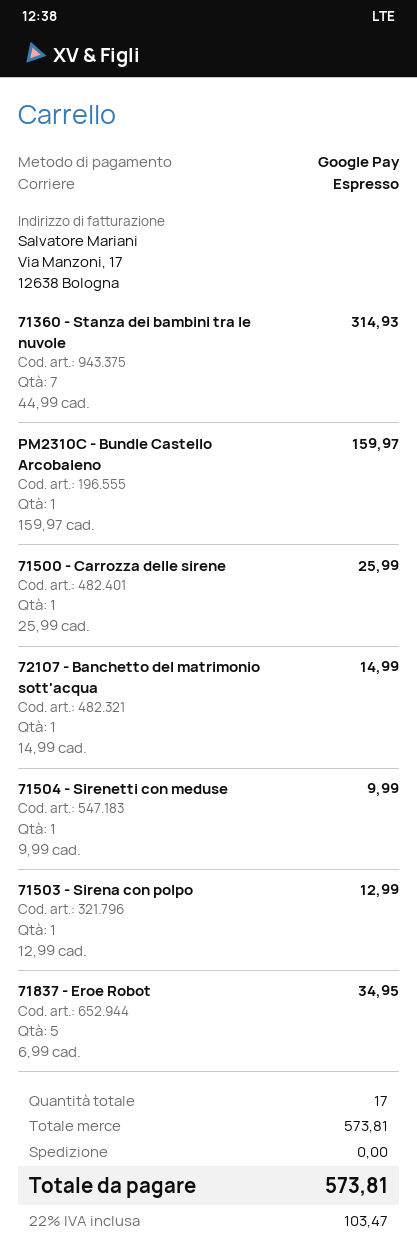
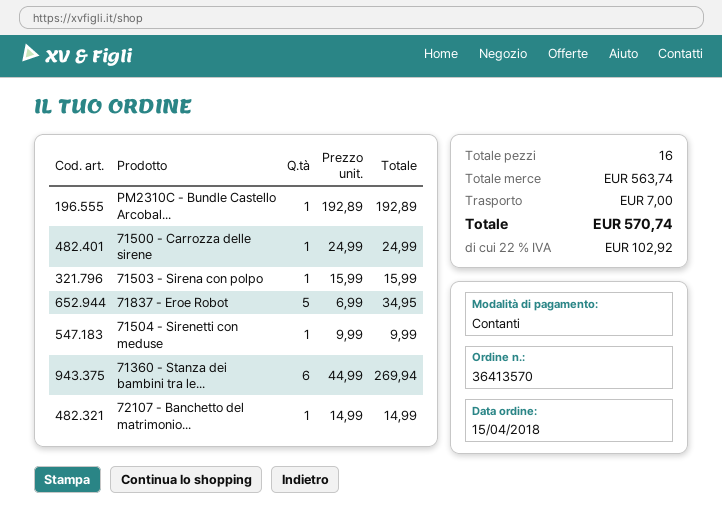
payment method: Google Pay -> cash
71360 - Stanza dei bambini tra le nuvole: 7 x 44.99 = 314.93 -> 6 x 44.99 = 269.94
PM2310C - Bundle Castello Arcobaleno: 1 x 159.97 = 159.97 -> 1 x 192.89 = 192.89
71500 - Carrozza delle sirene: 1 x 25.99 = 25.99 -> 1 x 24.99 = 24.99
71503 - Sirena con polpo: 1 x 12.99 = 12.99 -> 1 x 15.99 = 15.99
total quantity: 17 -> 16
subtotal: 573.81 -> 563.74
shipping: 0.00 -> 7.00
tax: 22% = 103.47 -> 22% = 102.92
total: 573.81 -> 570.74

